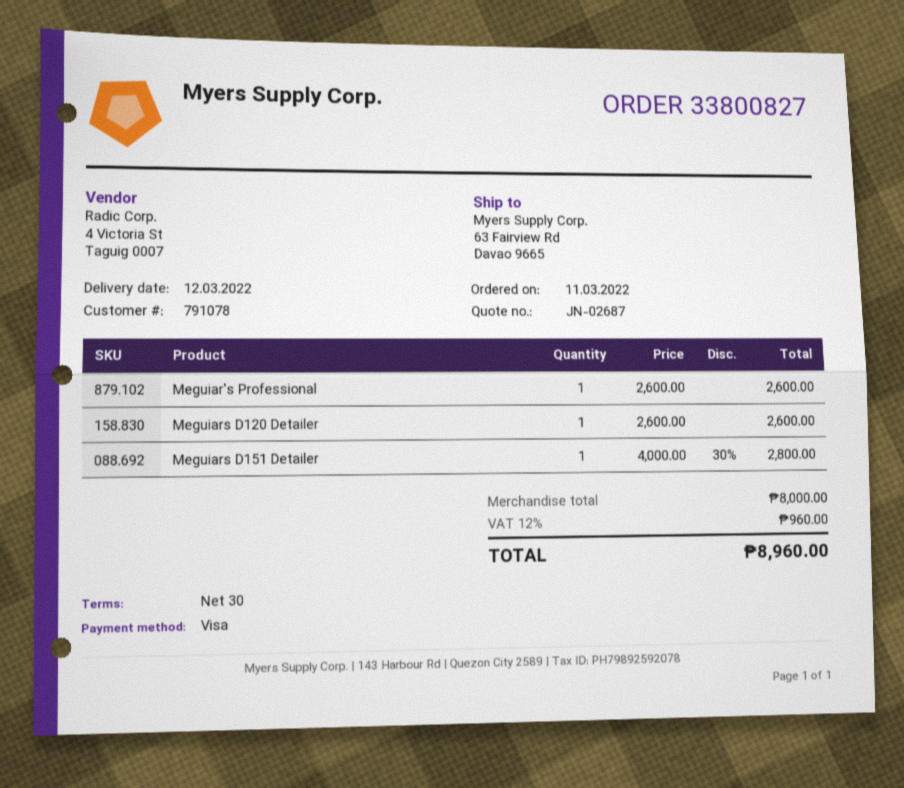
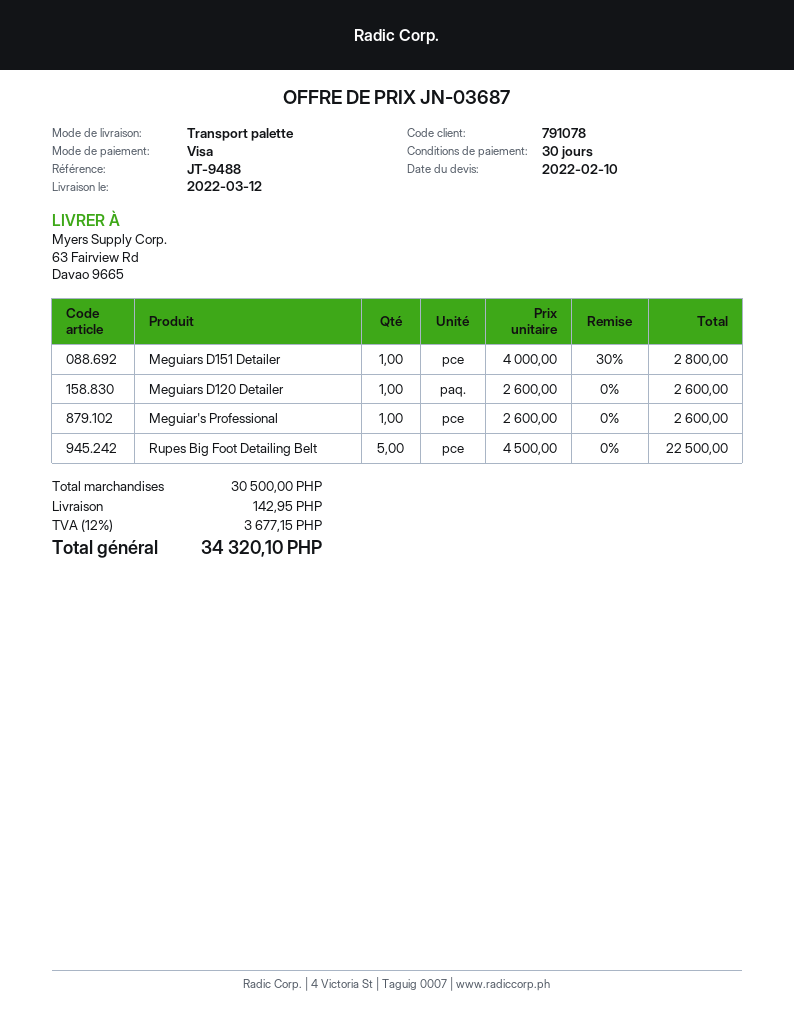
quote number: JN-02687 -> JN-03687
Rupes Big Foot Detailing Belt: none -> 5 x 4500.00 = 22500.00
subtotal: 8000.00 -> 30500.00
shipping: none -> 142.95
tax: 12% = 960.00 -> 12% = 3677.15
total: 8960.00 -> 34320.10

